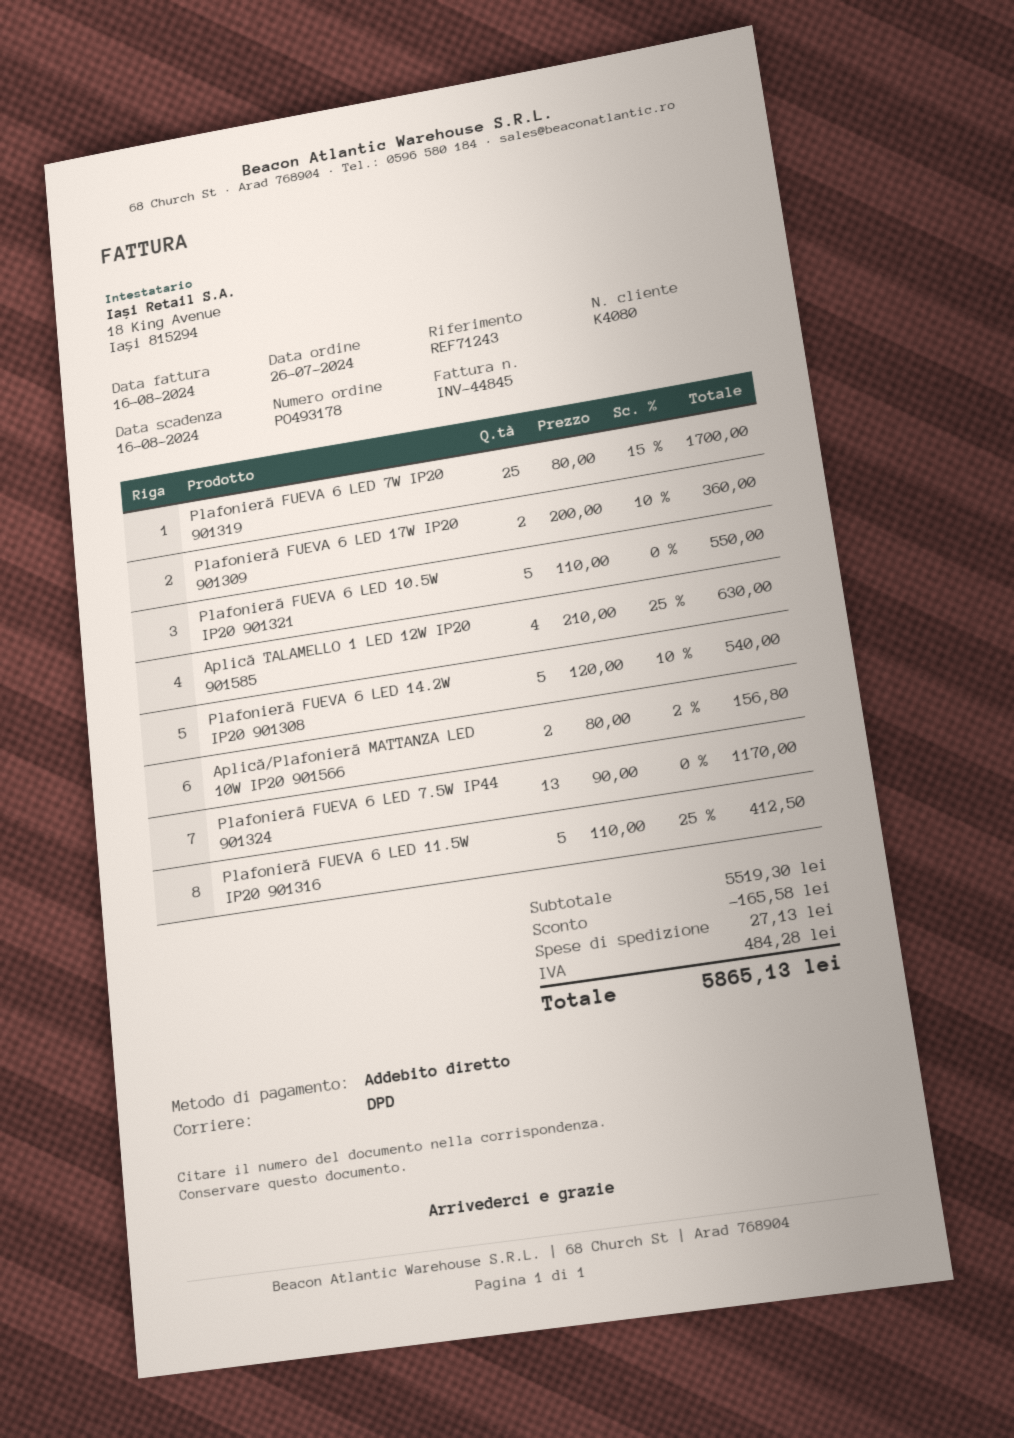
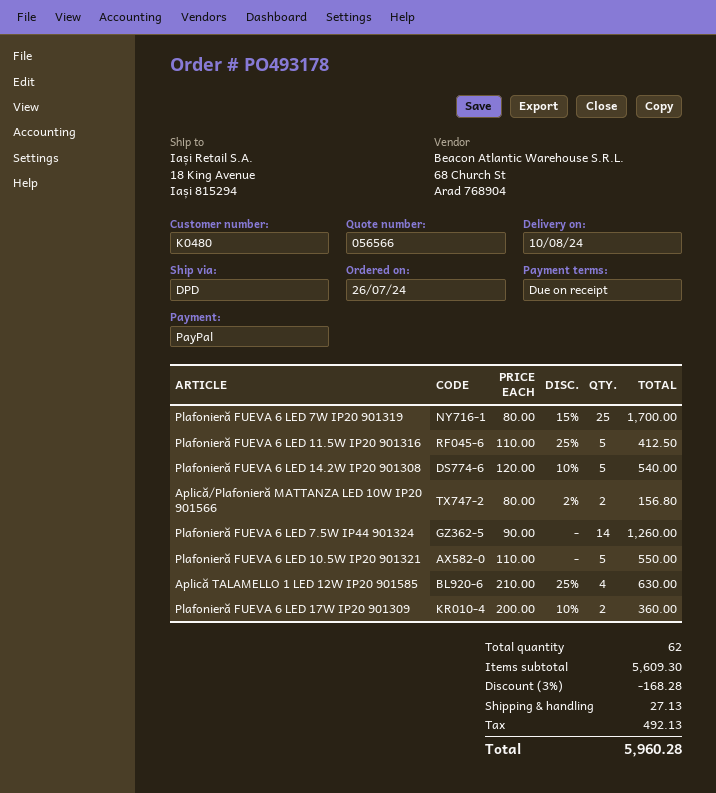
customer number: K4080 -> K0480
payment method: direct debit -> PayPal
Plafonieră FUEVA 6 LED 7.5W IP44 901324: 13 x 90.00 = 1170.00 -> 14 x 90.00 = 1260.00
subtotal: 5519.30 -> 5609.30
discount: 165.58 -> 168.28
tax: 484.28 -> 492.13
total: 5865.13 -> 5960.28

